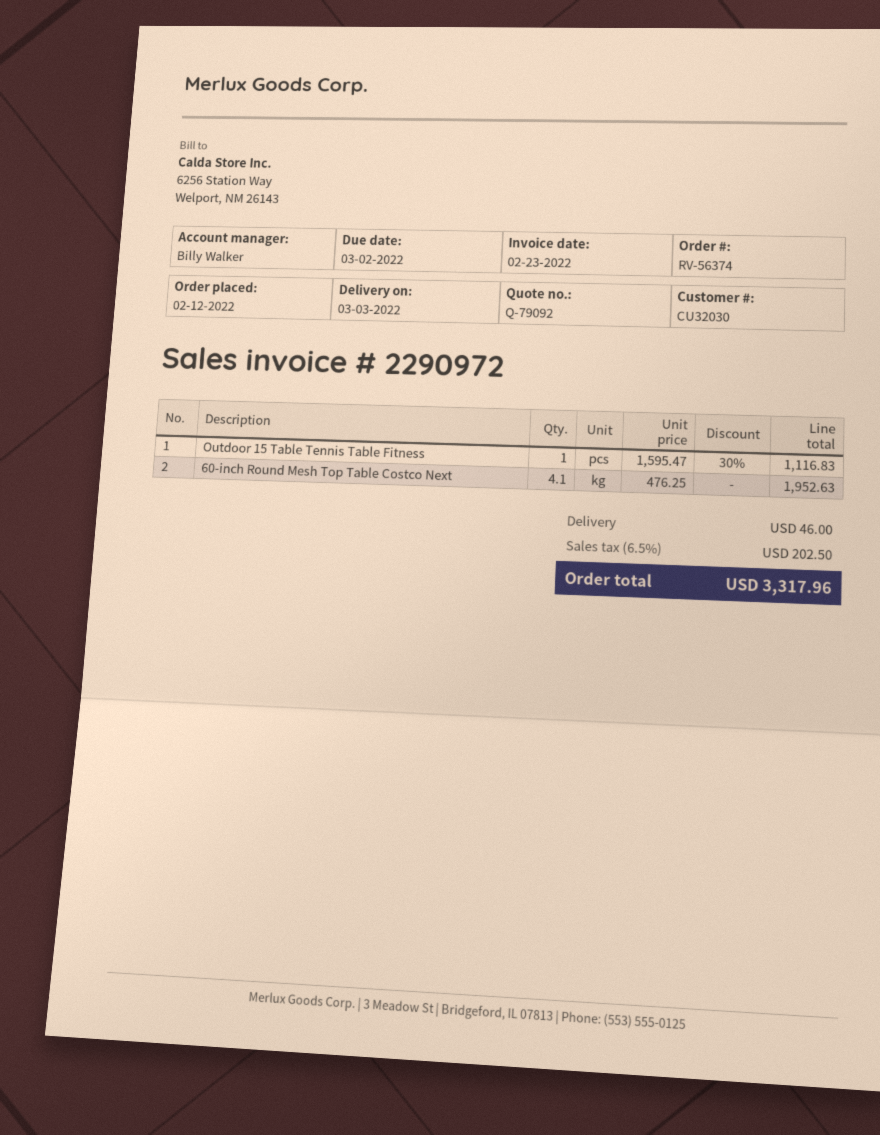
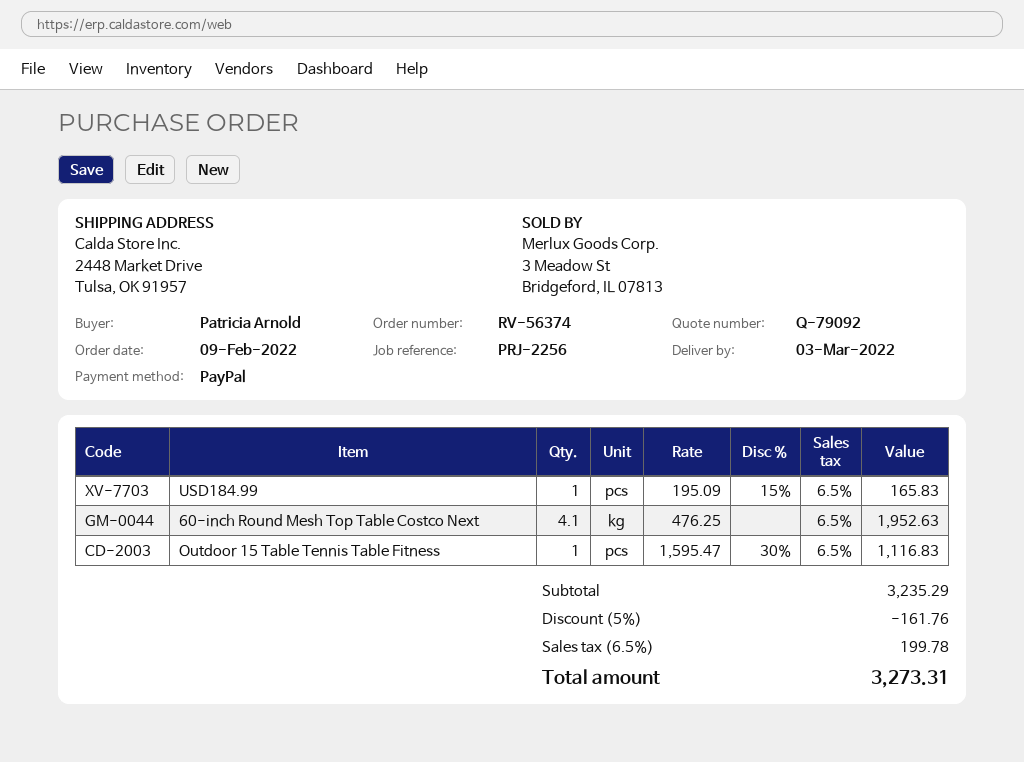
order date: 2022-02-12 -> 2022-02-09
USD184.99: none -> 1 x 195.09 - 15% = 165.83
discount: none -> 5% = 161.76
shipping: 46.00 -> none
tax: 6.5% = 202.50 -> 6.5% = 199.78
total: 3317.96 -> 3273.31

